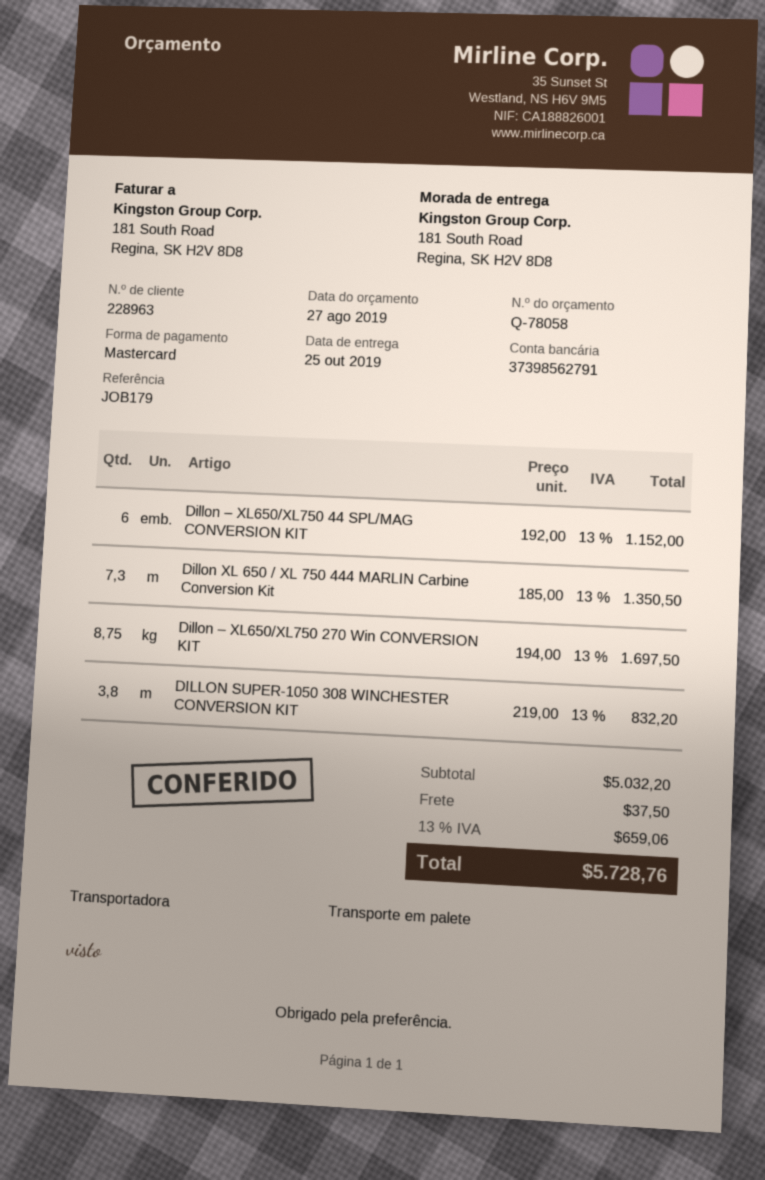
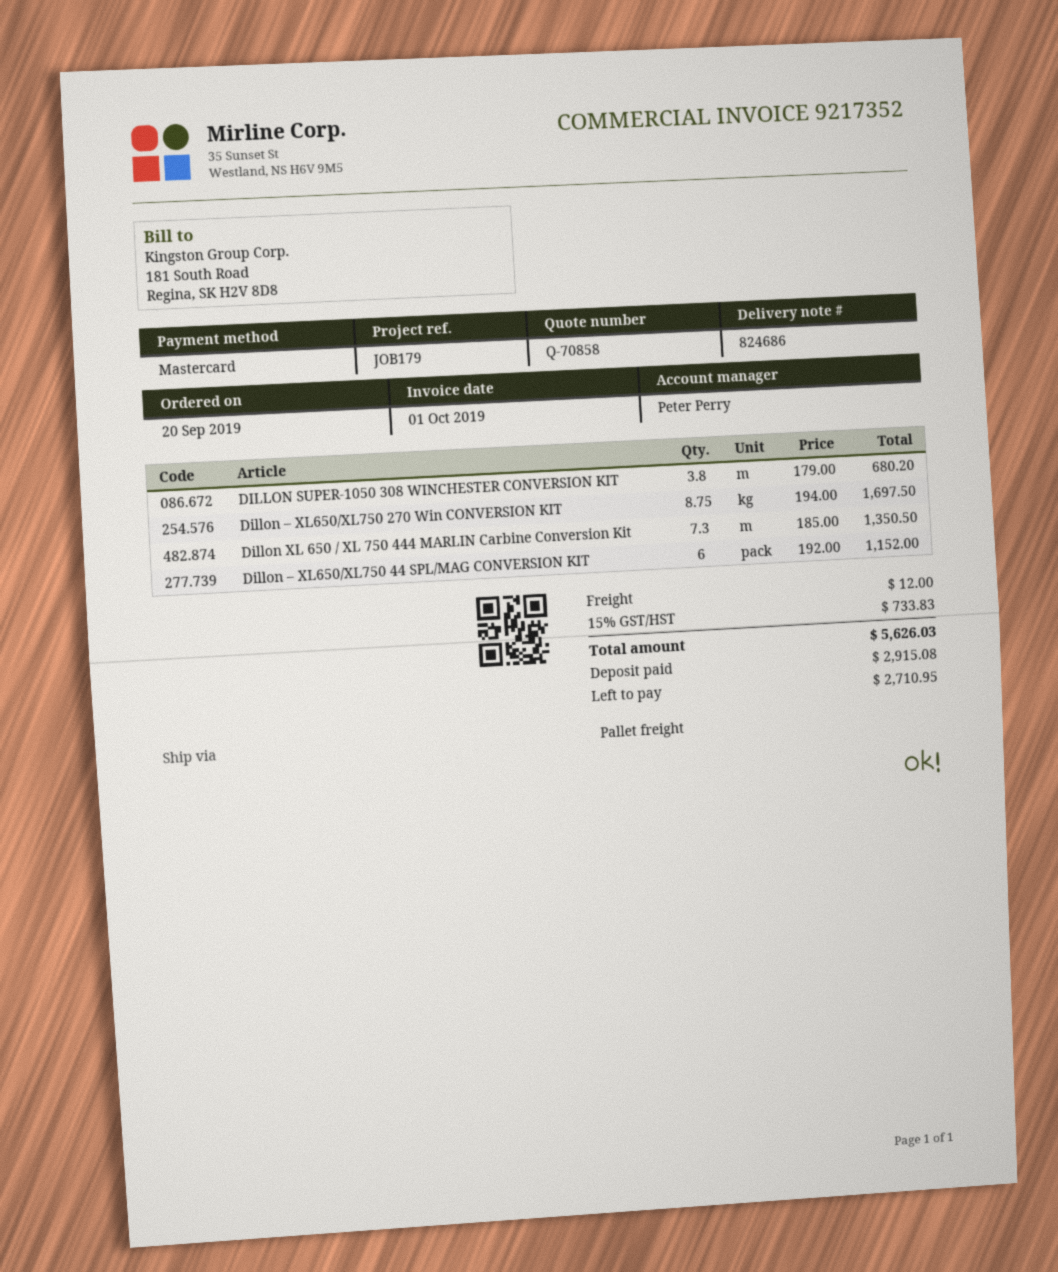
quote number: Q-78058 -> Q-70858
DILLON SUPER-1050 308 WINCHESTER CONVERSION KIT: 3.8 x 219.00 = 832.20 -> 3.8 x 179.00 = 680.20
shipping: 37.50 -> 12.00
tax: 13% = 659.06 -> 15% = 733.83
total: 5728.76 -> 5626.03

